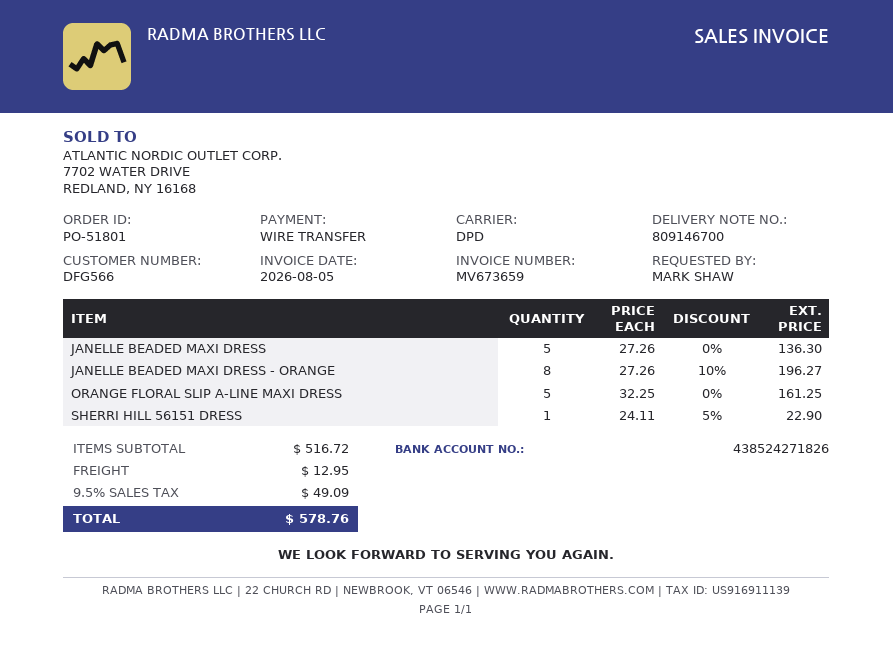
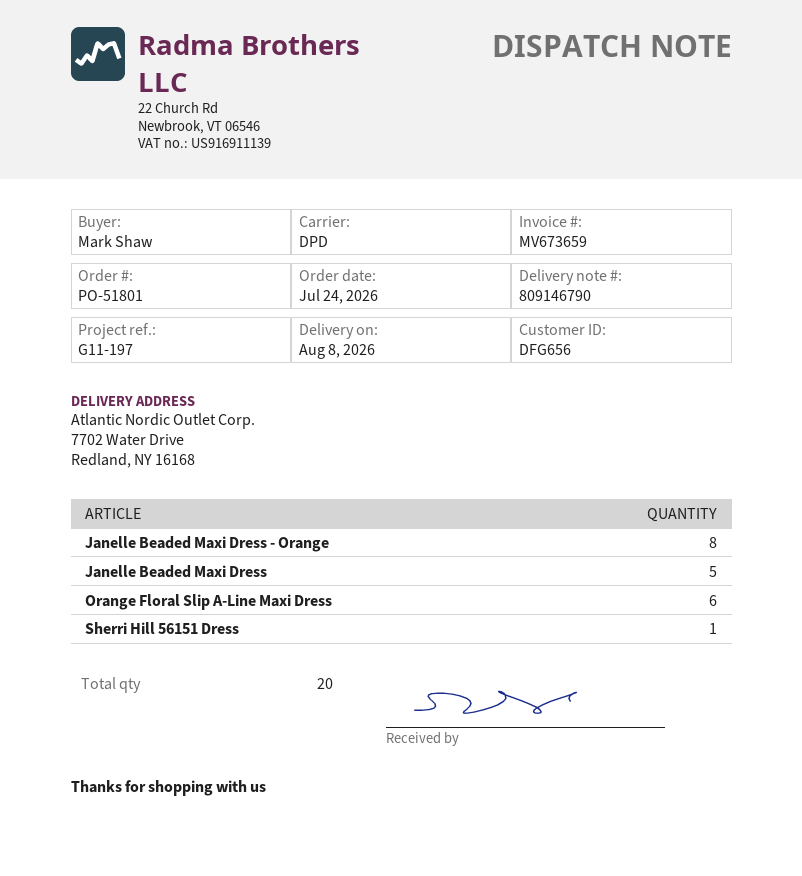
delivery note number: 809146700 -> 809146790
customer number: DFG566 -> DFG656
ORANGE FLORAL SLIP A-LINE MAXI DRESS: 5 -> 6

